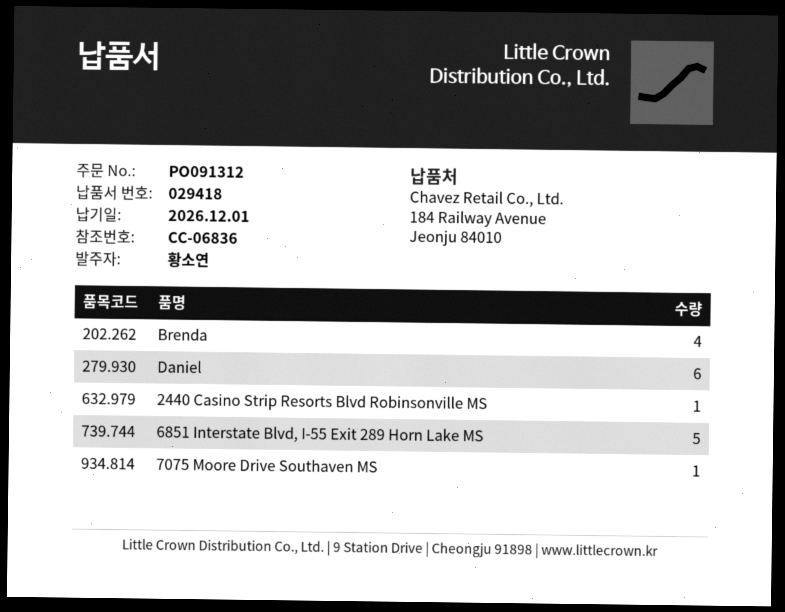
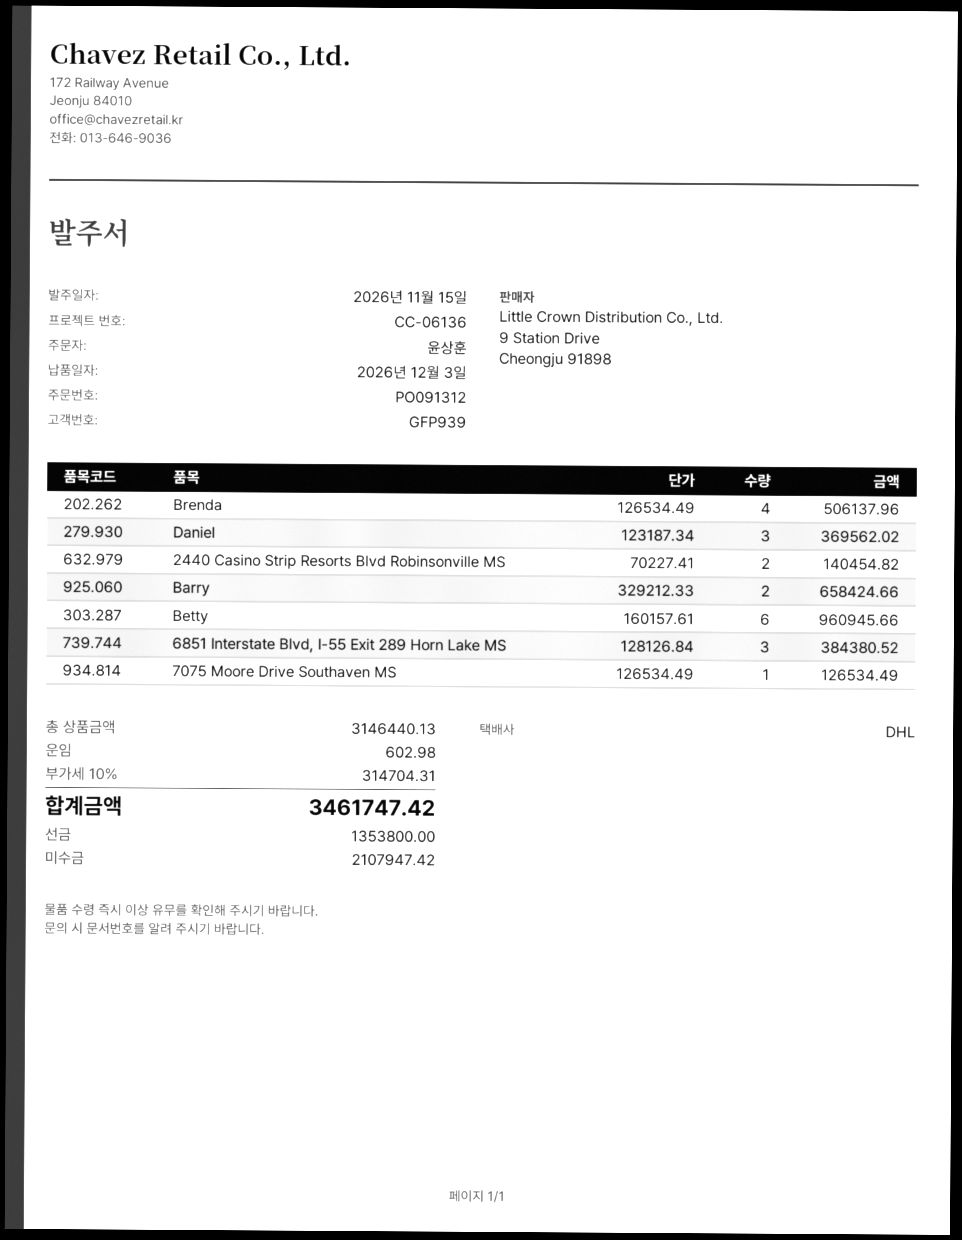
delivery date: 2026-12-01 -> 2026-12-03
reference: CC-06836 -> CC-06136
ordered by: 황소연 -> 윤상훈
Daniel: 6 -> 3
2440 Casino Strip Resorts Blvd Robinsonville MS: 1 -> 2
6851 Interstate Blvd, I-55 Exit 289 Horn Lake MS: 5 -> 3
Barry: none -> 2
Betty: none -> 6

